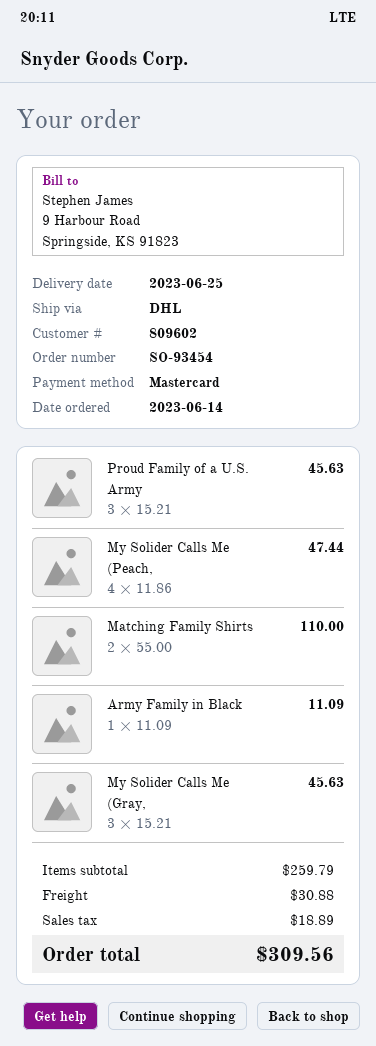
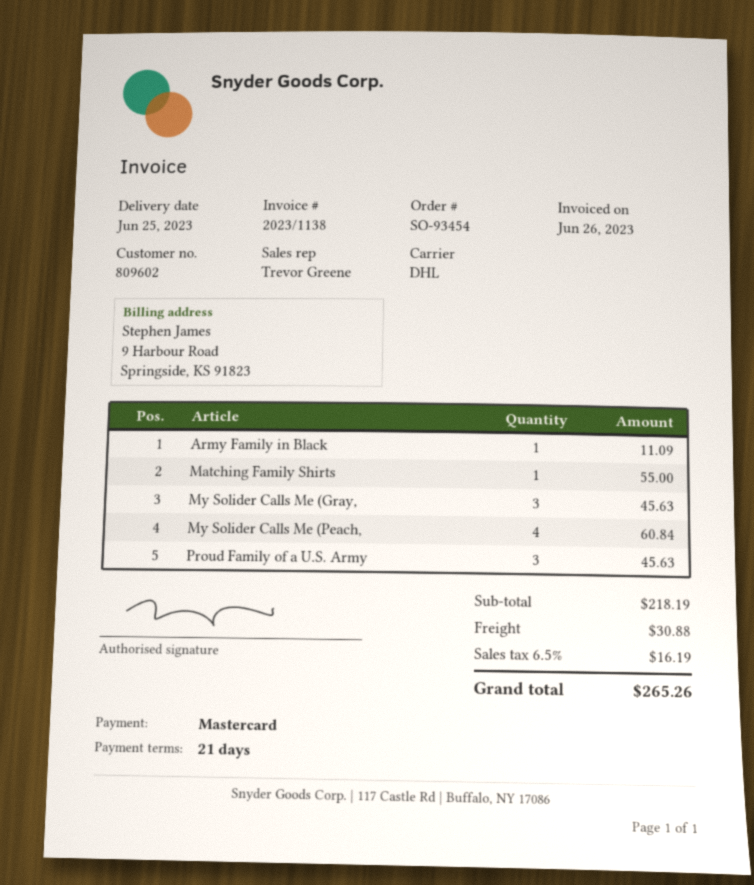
My Solider Calls Me (Peach,: 4 for 47.44 -> 4 for 60.84
Matching Family Shirts: 2 for 110.00 -> 1 for 55.00
subtotal: 259.79 -> 218.19
tax: 18.89 -> 16.19
total: 309.56 -> 265.26

